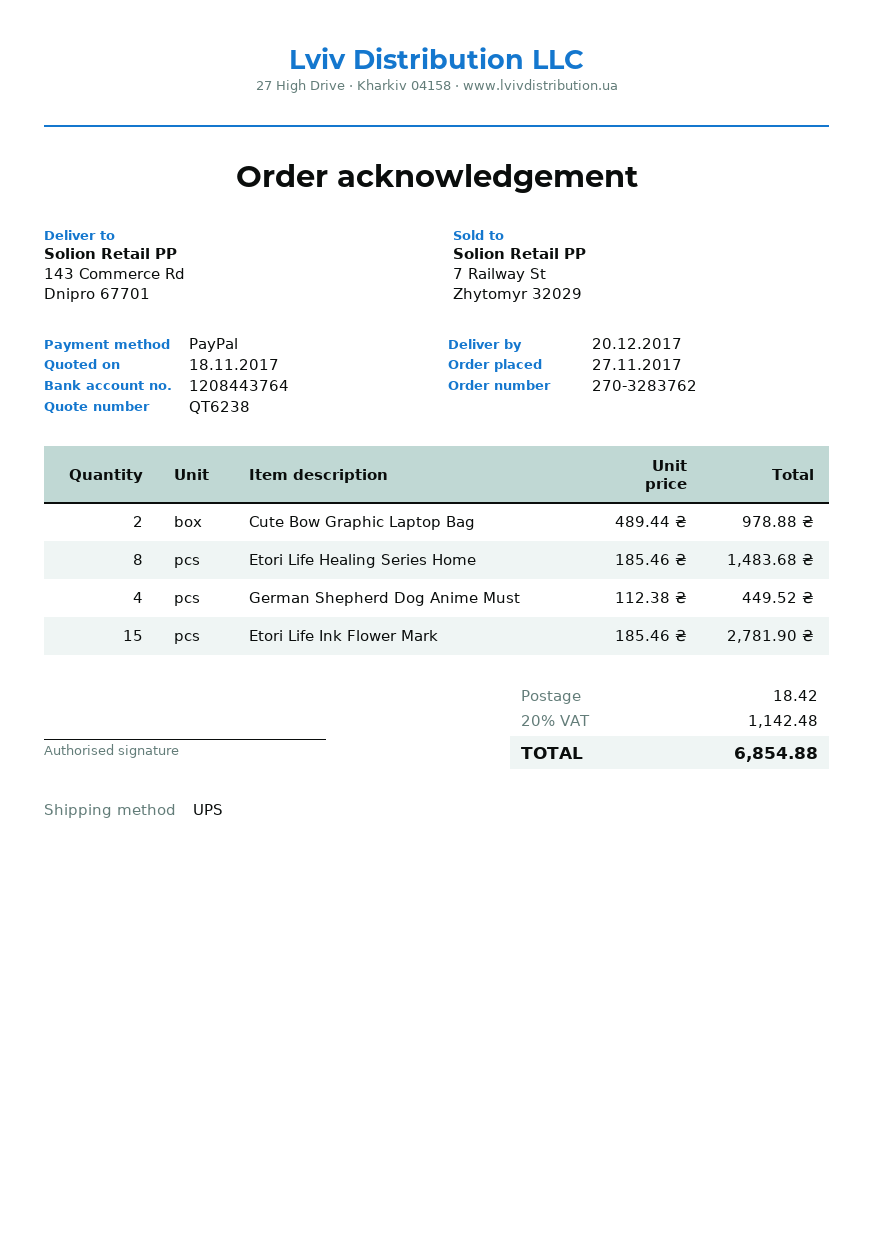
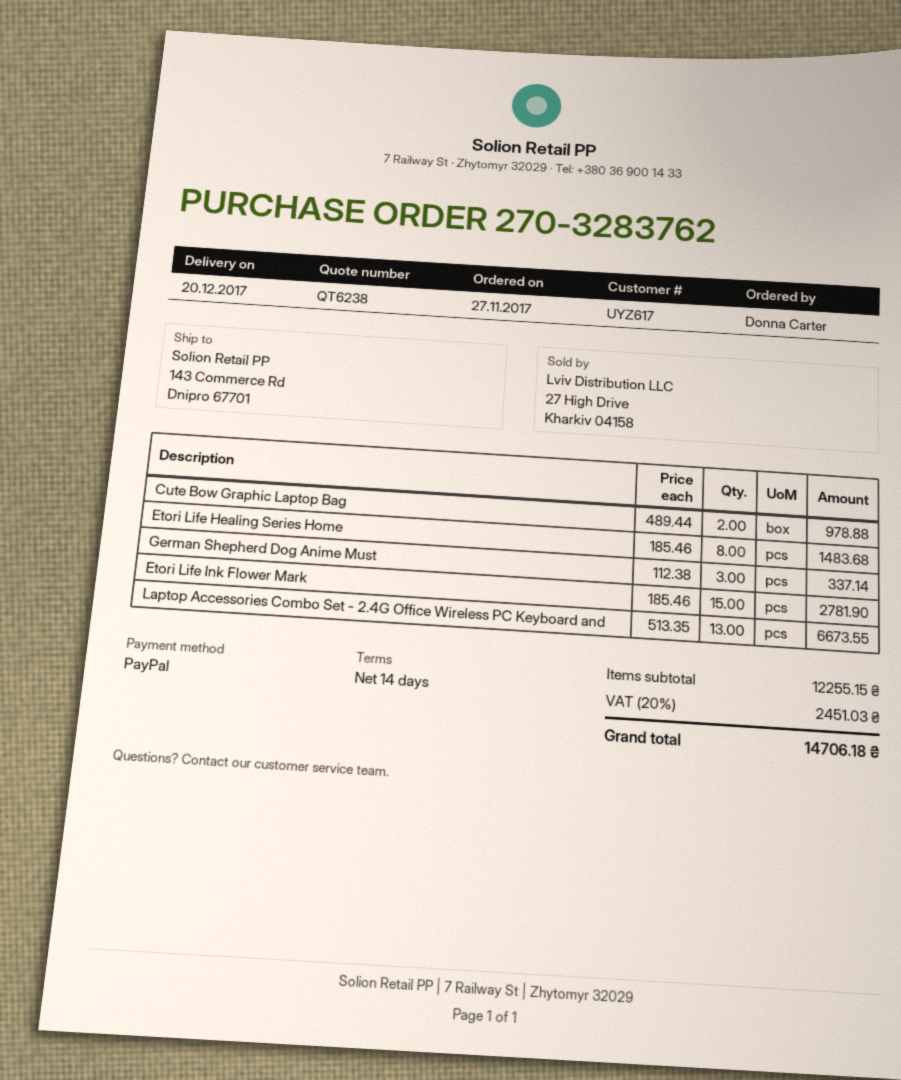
German Shepherd Dog Anime Must: 4 x 112.38 = 449.52 -> 3 x 112.38 = 337.14
Laptop Accessories Combo Set - 2.4G Office Wireless PC Keyboard and: none -> 13 x 513.35 = 6673.55
shipping: 18.42 -> none
tax: 20% = 1142.48 -> 20% = 2451.03
total: 6854.88 -> 14706.18

